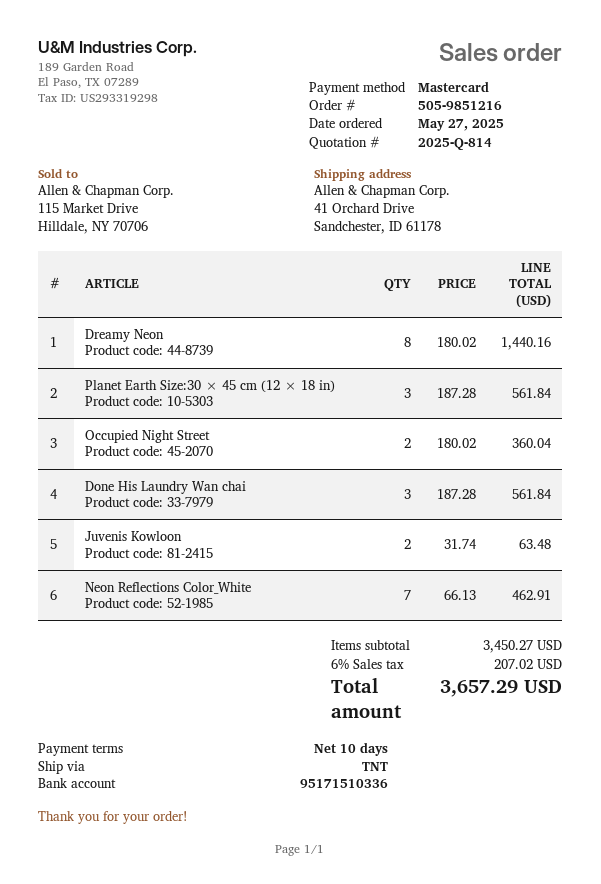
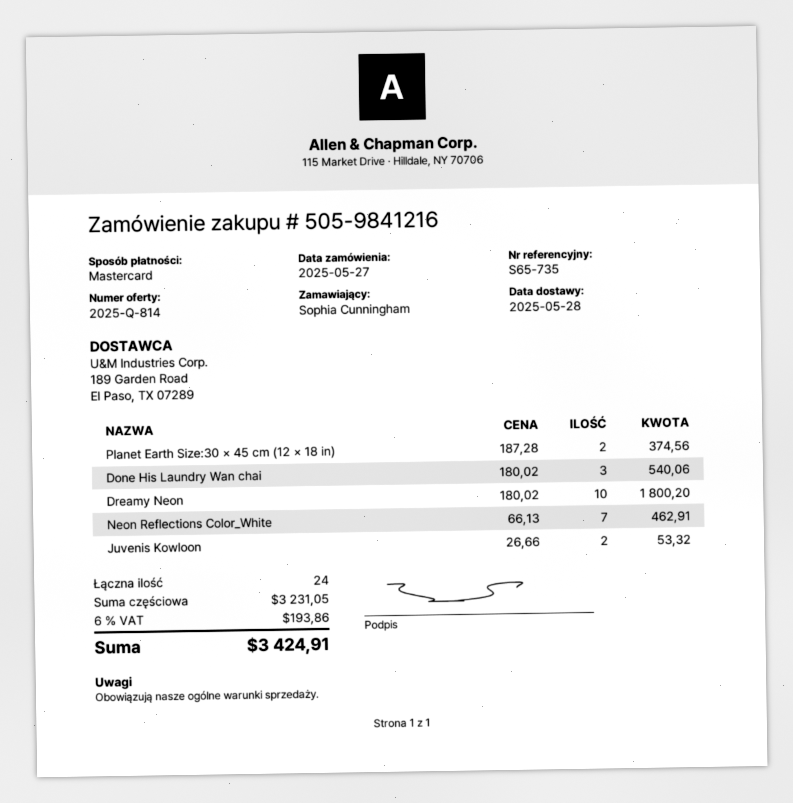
order number: 505-9851216 -> 505-9841216
Dreamy Neon: 8 x 180.02 = 1440.16 -> 10 x 180.02 = 1800.20
Planet Earth Size:30 × 45 cm (12 × 18 in): 3 x 187.28 = 561.84 -> 2 x 187.28 = 374.56
Occupied Night Street: 2 x 180.02 = 360.04 -> none
Done His Laundry Wan chai: 3 x 187.28 = 561.84 -> 3 x 180.02 = 540.06
Juvenis Kowloon: 2 x 31.74 = 63.48 -> 2 x 26.66 = 53.32
subtotal: 3450.27 -> 3231.05
tax: 6% = 207.02 -> 6% = 193.86
total: 3657.29 -> 3424.91

